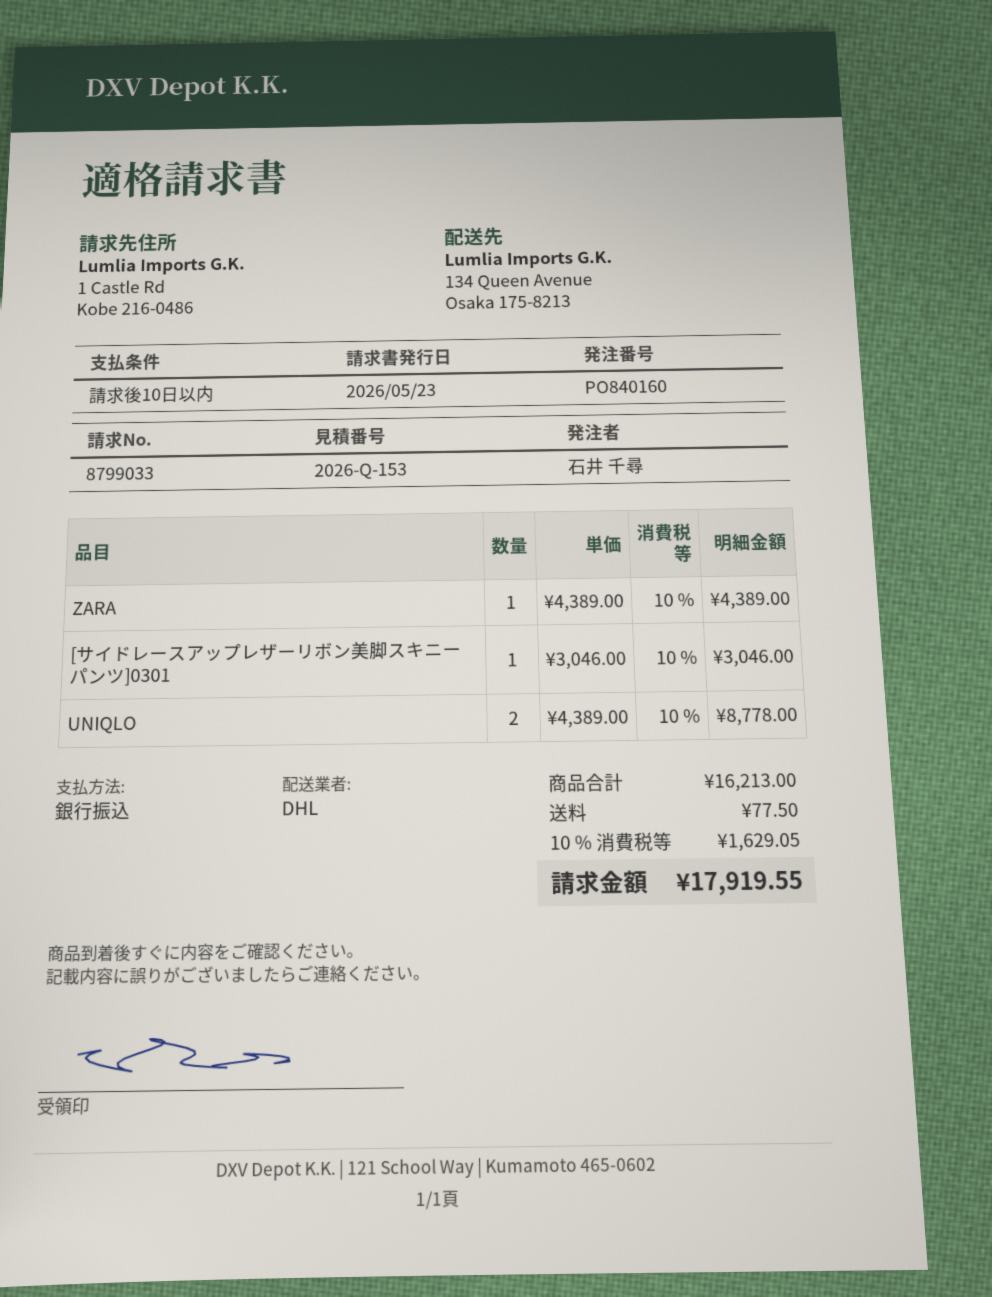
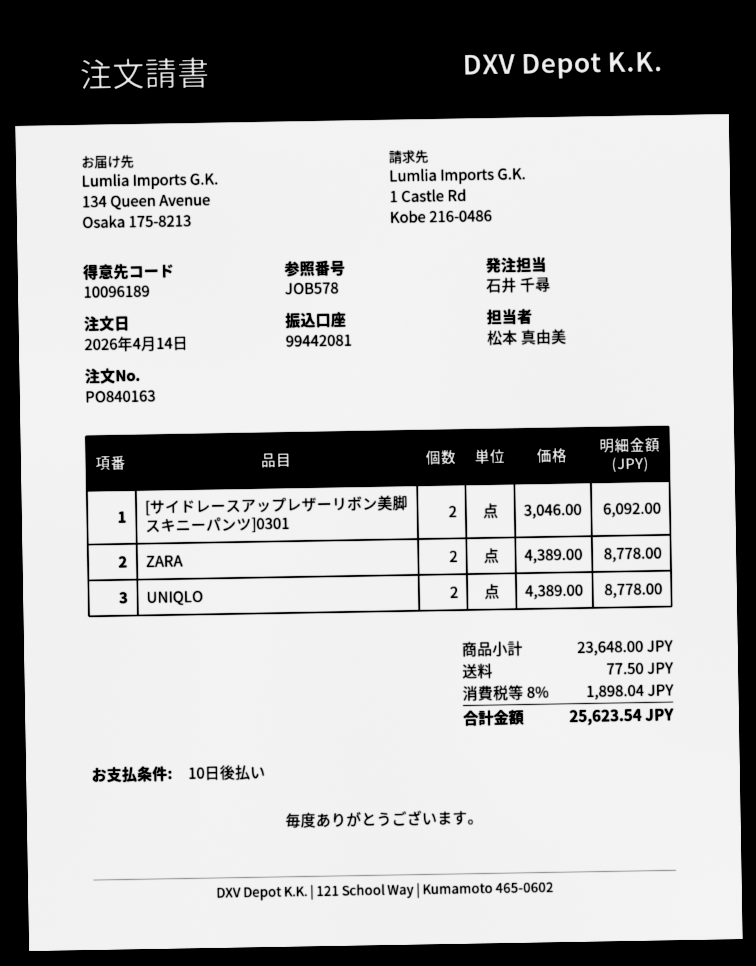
order number: PO840160 -> PO840163
ZARA: 1 x 4389.00 = 4389.00 -> 2 x 4389.00 = 8778.00
[サイドレースアップレザーリボン美脚スキニーパンツ]0301: 1 x 3046.00 = 3046.00 -> 2 x 3046.00 = 6092.00
subtotal: 16213.00 -> 23648.00
tax: 10% = 1629.05 -> 8% = 1898.04
total: 17919.55 -> 25623.54

